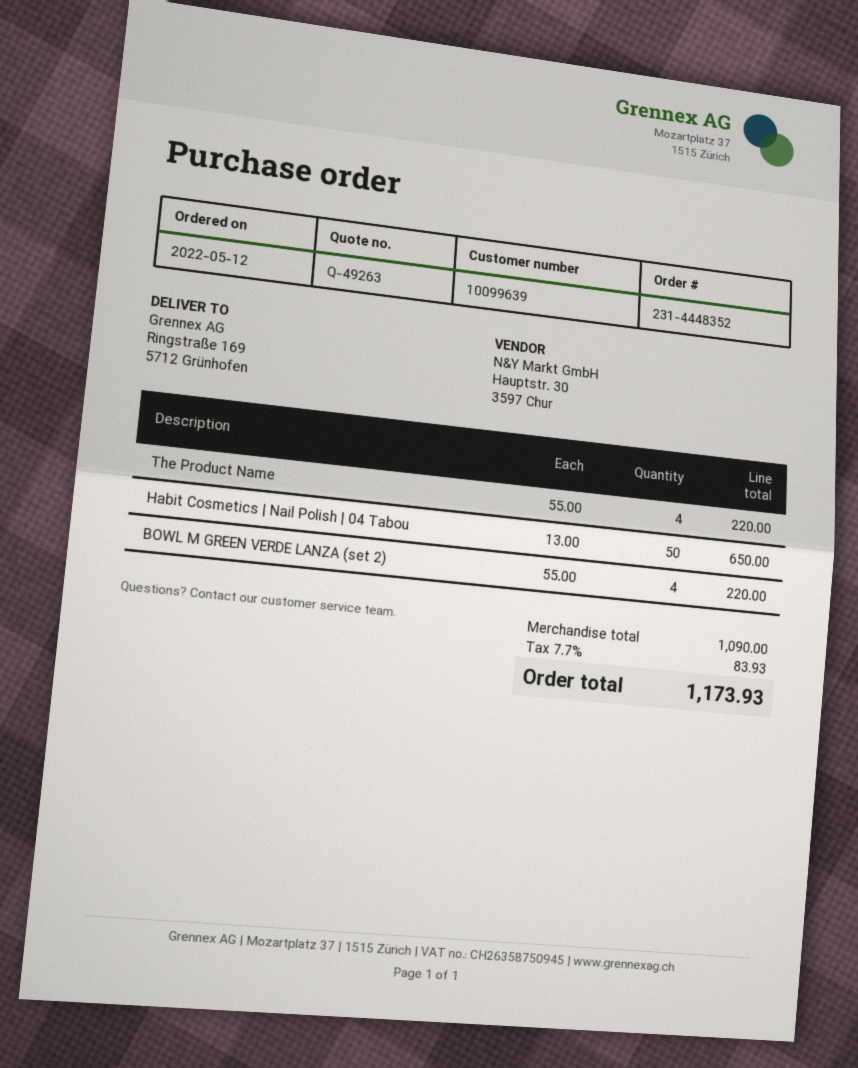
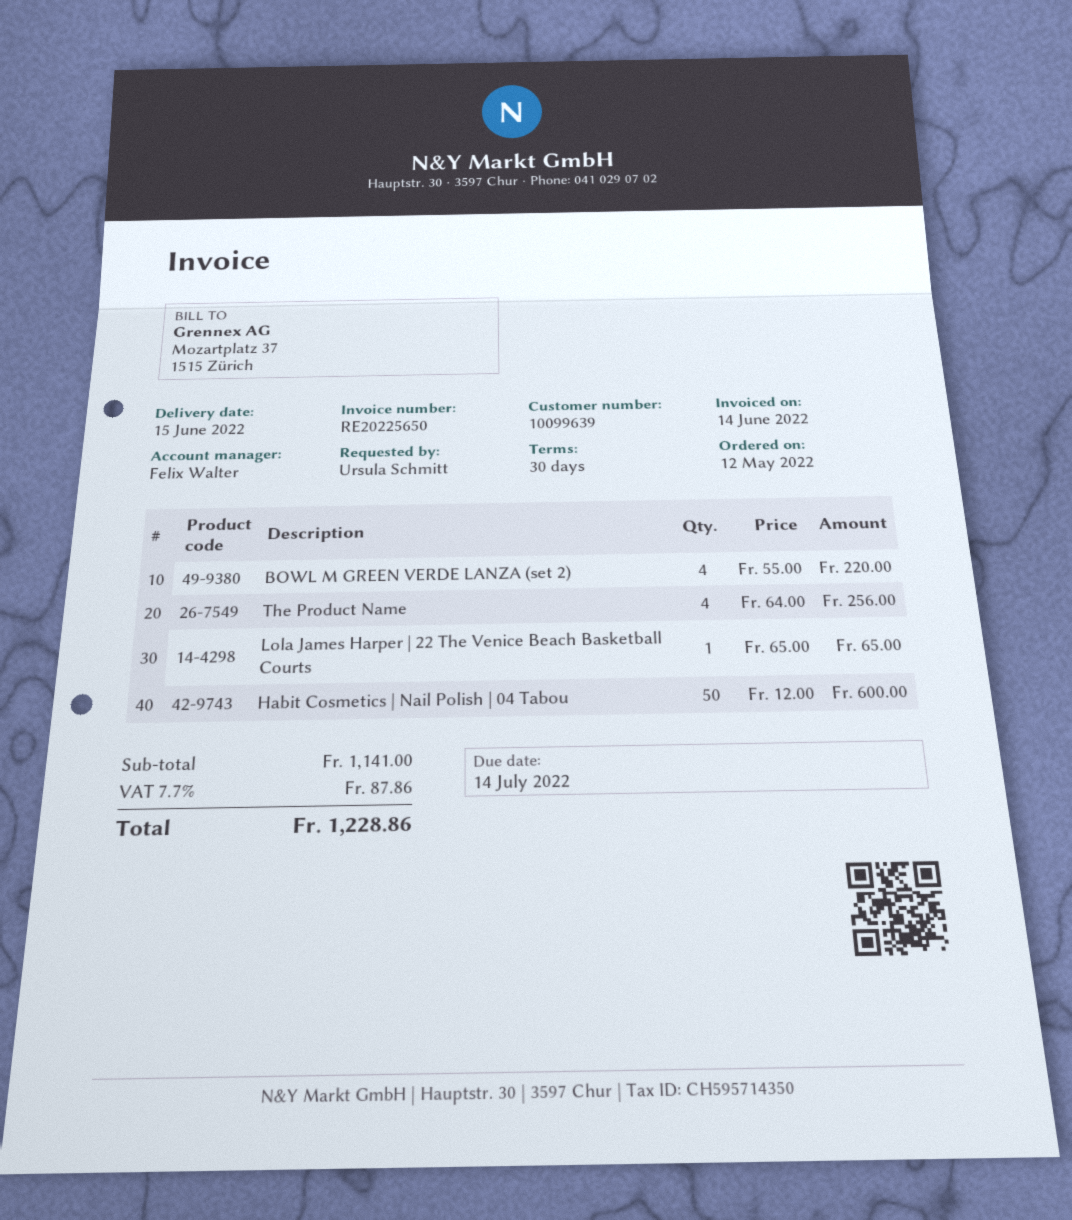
The Product Name: 4 x 55.00 = 220.00 -> 4 x 64.00 = 256.00
Habit Cosmetics | Nail Polish | 04 Tabou: 50 x 13.00 = 650.00 -> 50 x 12.00 = 600.00
Lola James Harper | 22 The Venice Beach Basketball Courts: none -> 1 x 65.00 = 65.00
subtotal: 1090.00 -> 1141.00
tax: 7.7% = 83.93 -> 7.7% = 87.86
total: 1173.93 -> 1228.86

